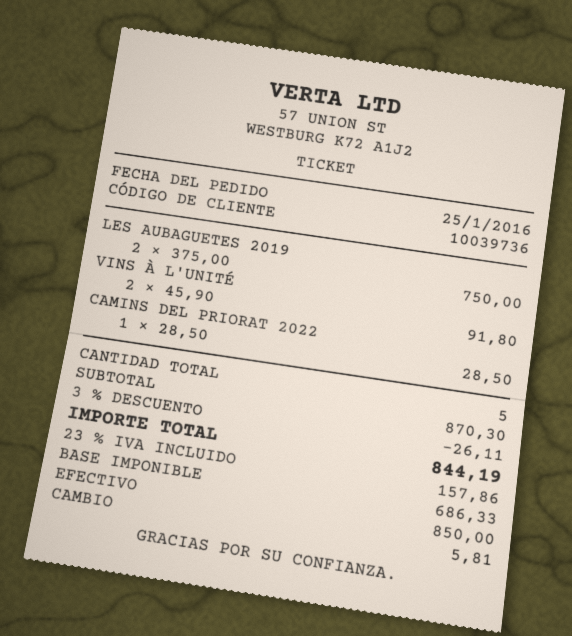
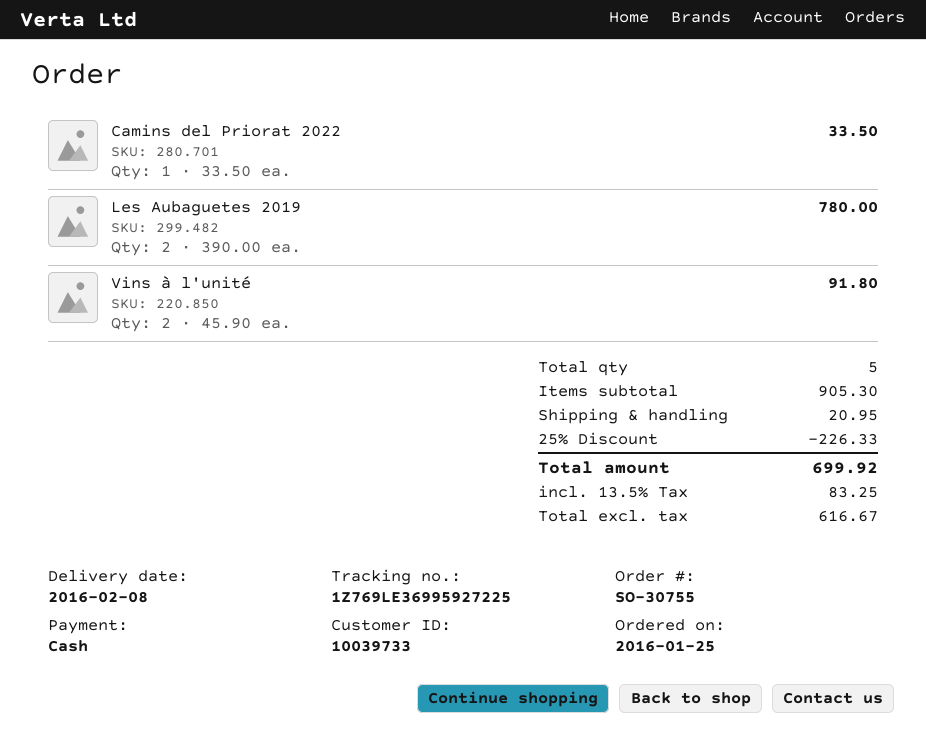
customer number: 10039736 -> 10039733
LES AUBAGUETES 2019: 2 x 375.00 = 750.00 -> 2 x 390.00 = 780.00
CAMINS DEL PRIORAT 2022: 1 x 28.50 = 28.50 -> 1 x 33.50 = 33.50
subtotal: 870.30 -> 905.30
discount: 3% = 26.11 -> 25% = 226.33
shipping: none -> 20.95
net: 686.33 -> 616.67
tax: 23% = 157.86 -> 13.5% = 83.25
total: 844.19 -> 699.92

